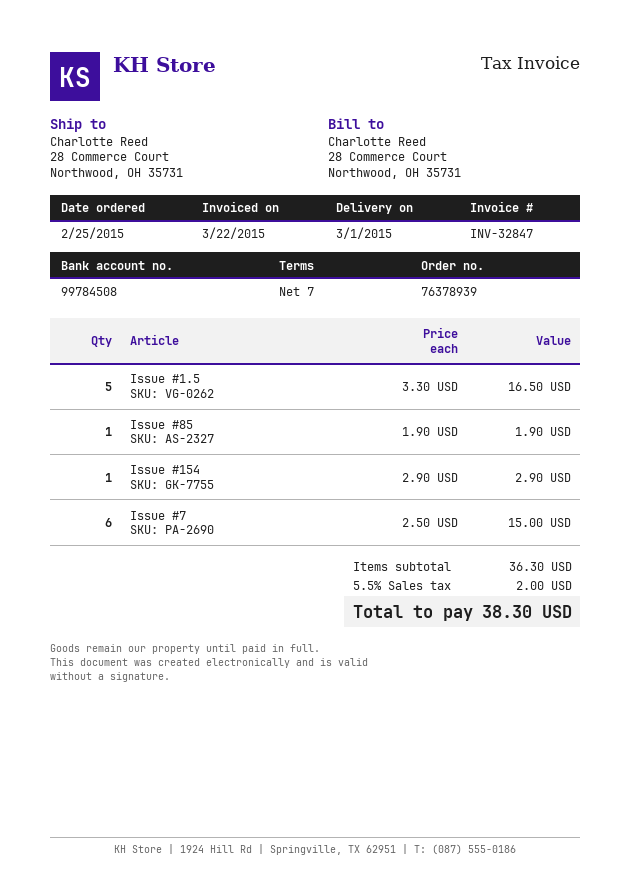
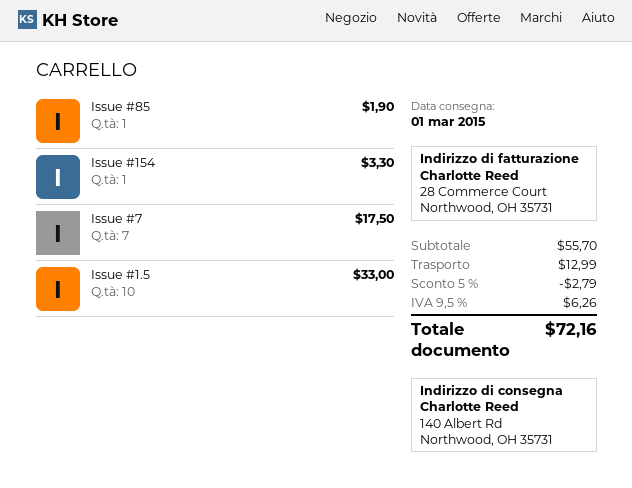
ship to: 28 Commerce Court, Northwood, OH 35731 -> 140 Albert Rd, Northwood, OH 35731
Issue #1.5: 5 for 16.50 -> 10 for 33.00
Issue #154: 1 for 2.90 -> 1 for 3.30
Issue #7: 6 for 15.00 -> 7 for 17.50
subtotal: 36.30 -> 55.70
discount: none -> 5% = 2.79
shipping: none -> 12.99
tax: 5.5% = 2.00 -> 9.5% = 6.26
total: 38.30 -> 72.16

